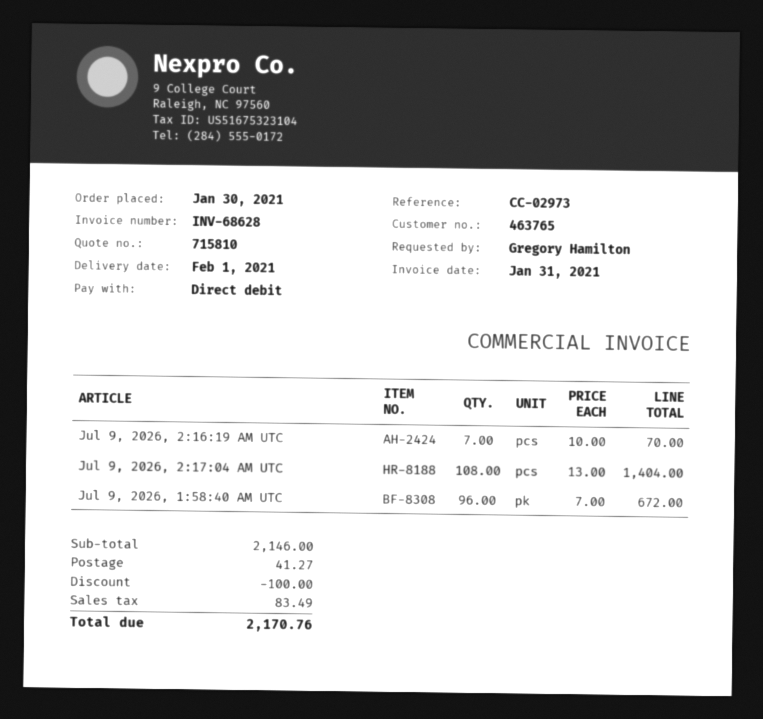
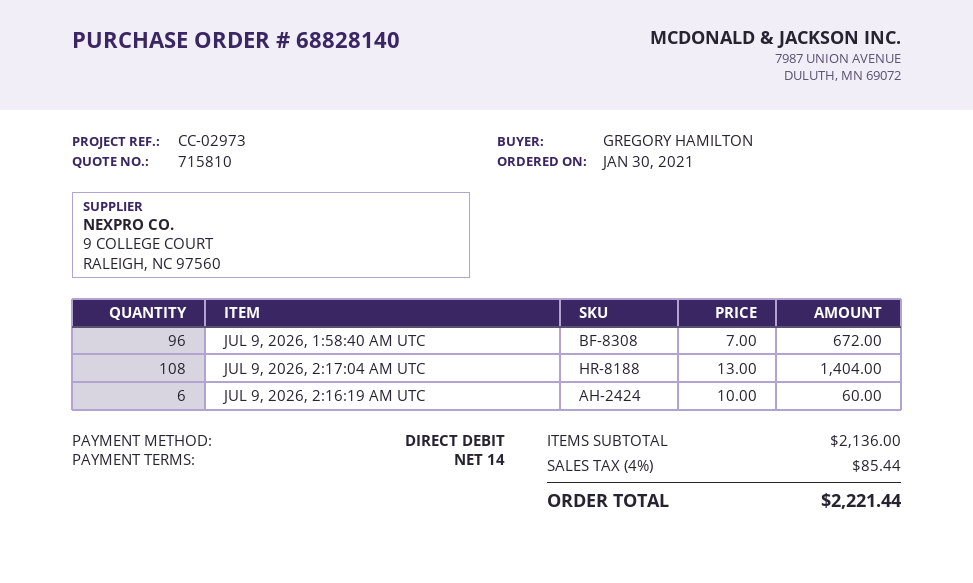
Jul 9, 2026, 2:16:19 AM UTC: 7 x 10.00 = 70.00 -> 6 x 10.00 = 60.00
subtotal: 2146.00 -> 2136.00
discount: 100.00 -> none
shipping: 41.27 -> none
tax: 83.49 -> 85.44
total: 2170.76 -> 2221.44

